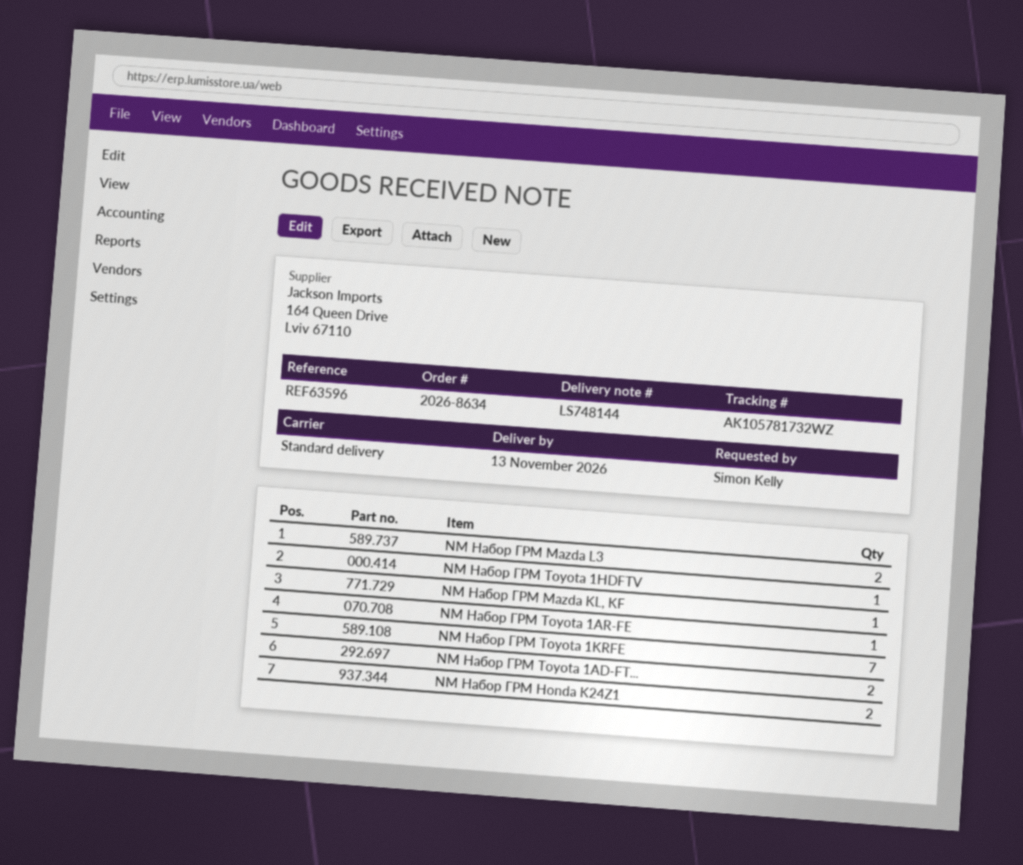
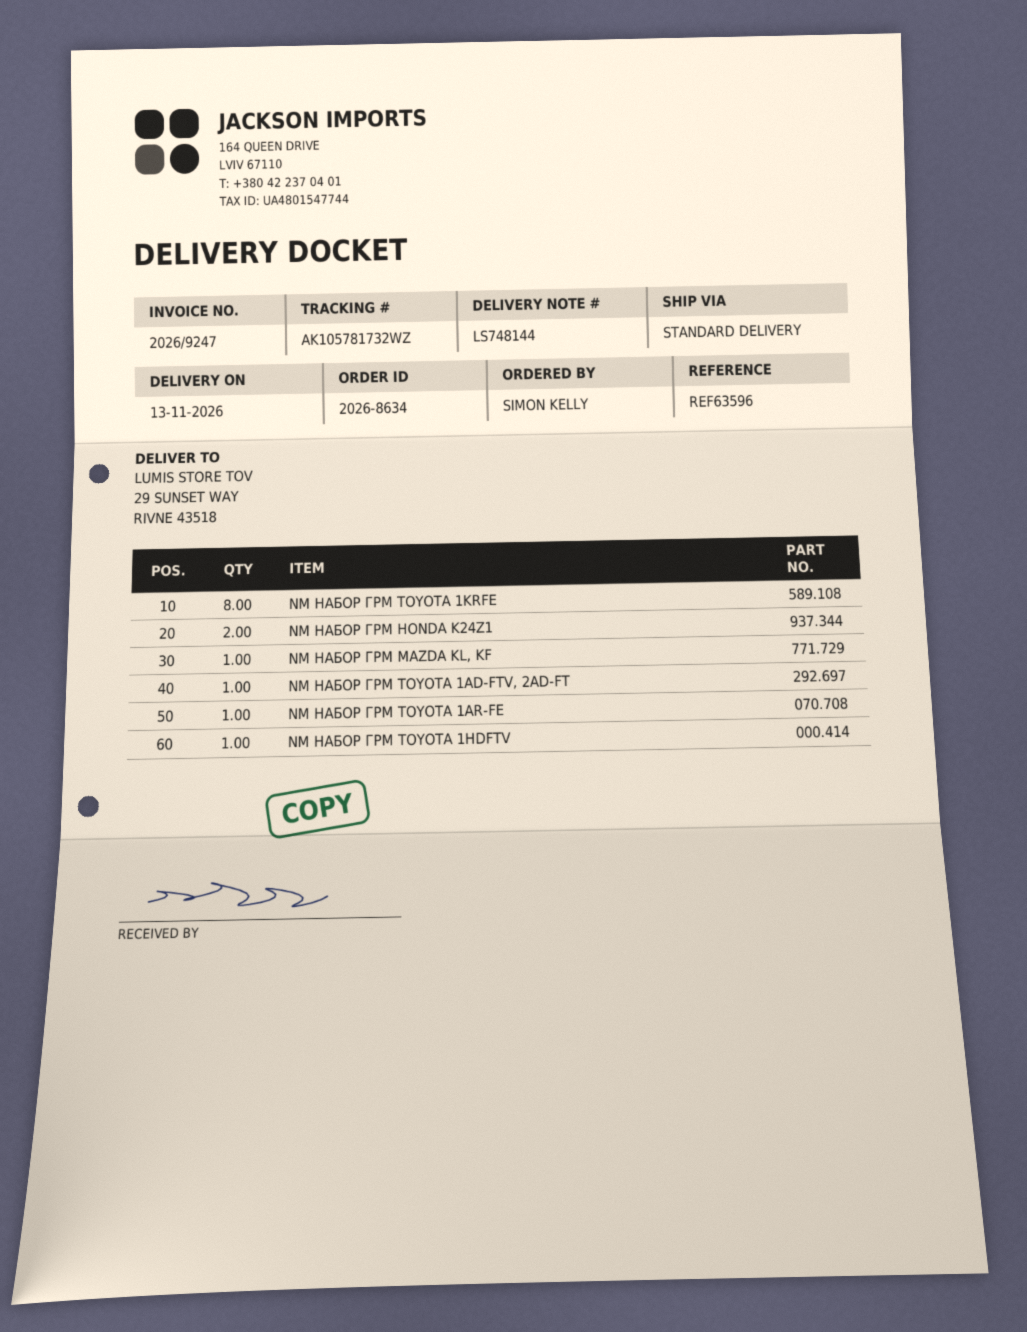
NM Набор ГРМ Mazda L3: 2 -> none
NM Набор ГРМ Toyota 1KRFE: 7 -> 8
NM Набор ГРМ Toyota 1AD-FT...: 2 -> 1

